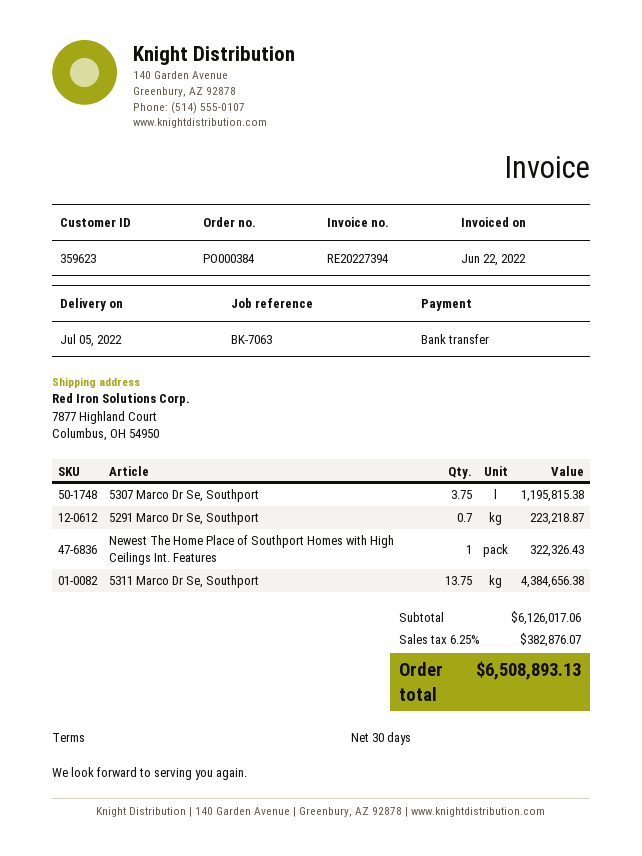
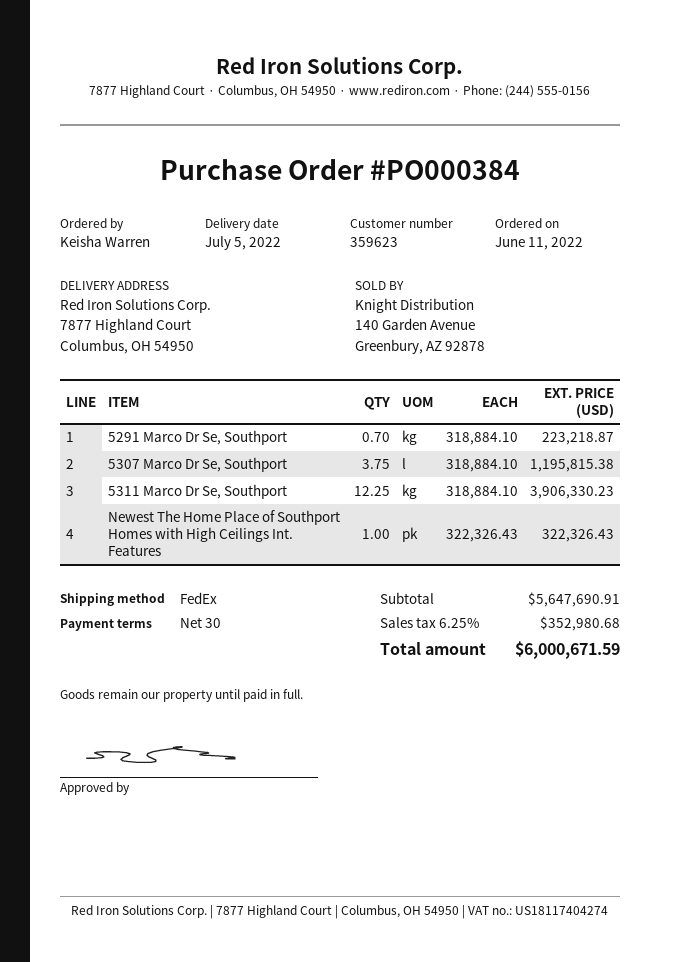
5311 Marco Dr Se, Southport: 13.75 for 4384656.38 -> 12.25 for 3906330.23
subtotal: 6126017.06 -> 5647690.91
tax: 6.25% = 382876.07 -> 6.25% = 352980.68
total: 6508893.13 -> 6000671.59

